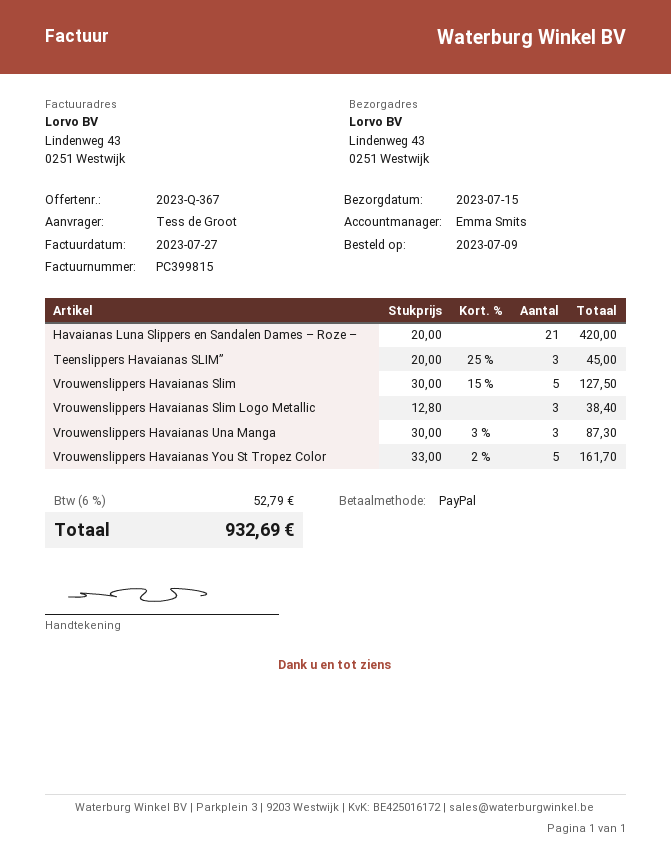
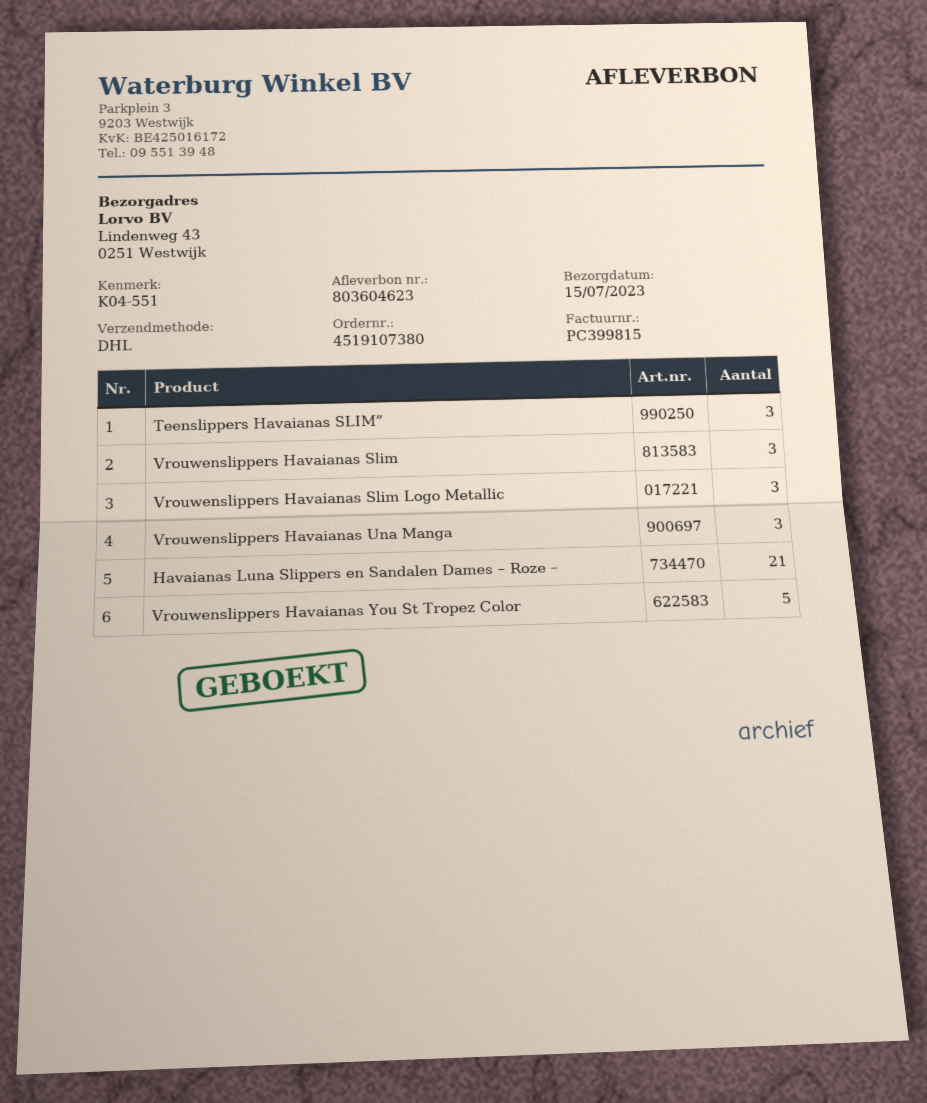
Vrouwenslippers Havaianas Slim: 5 -> 3

